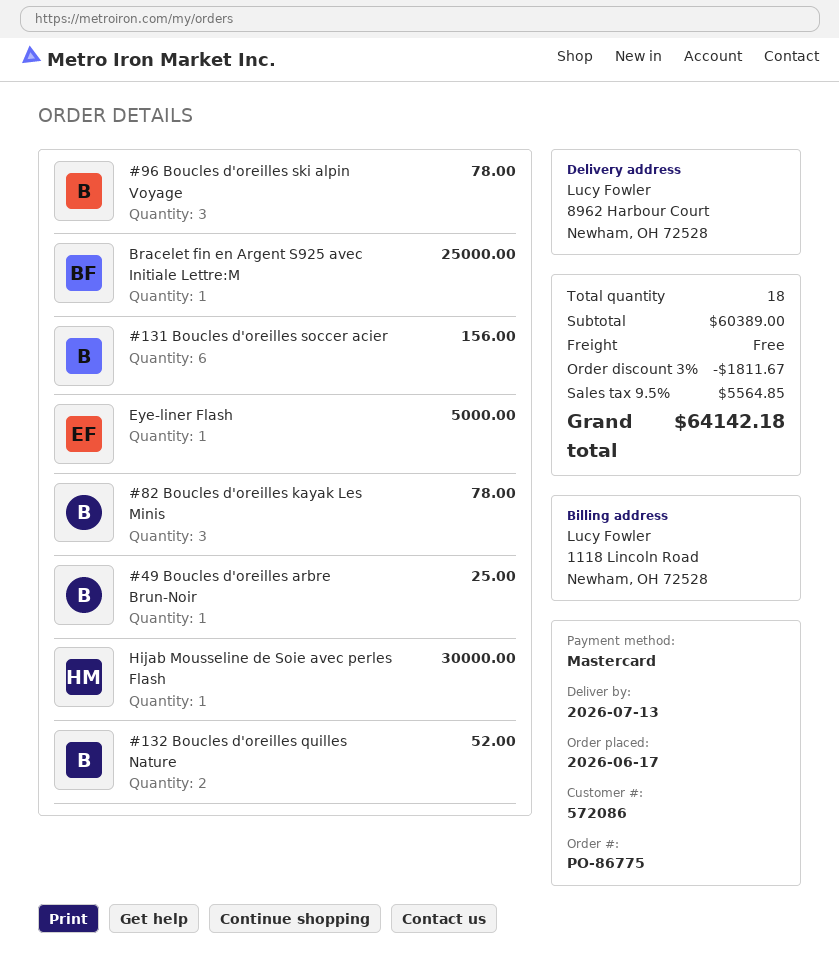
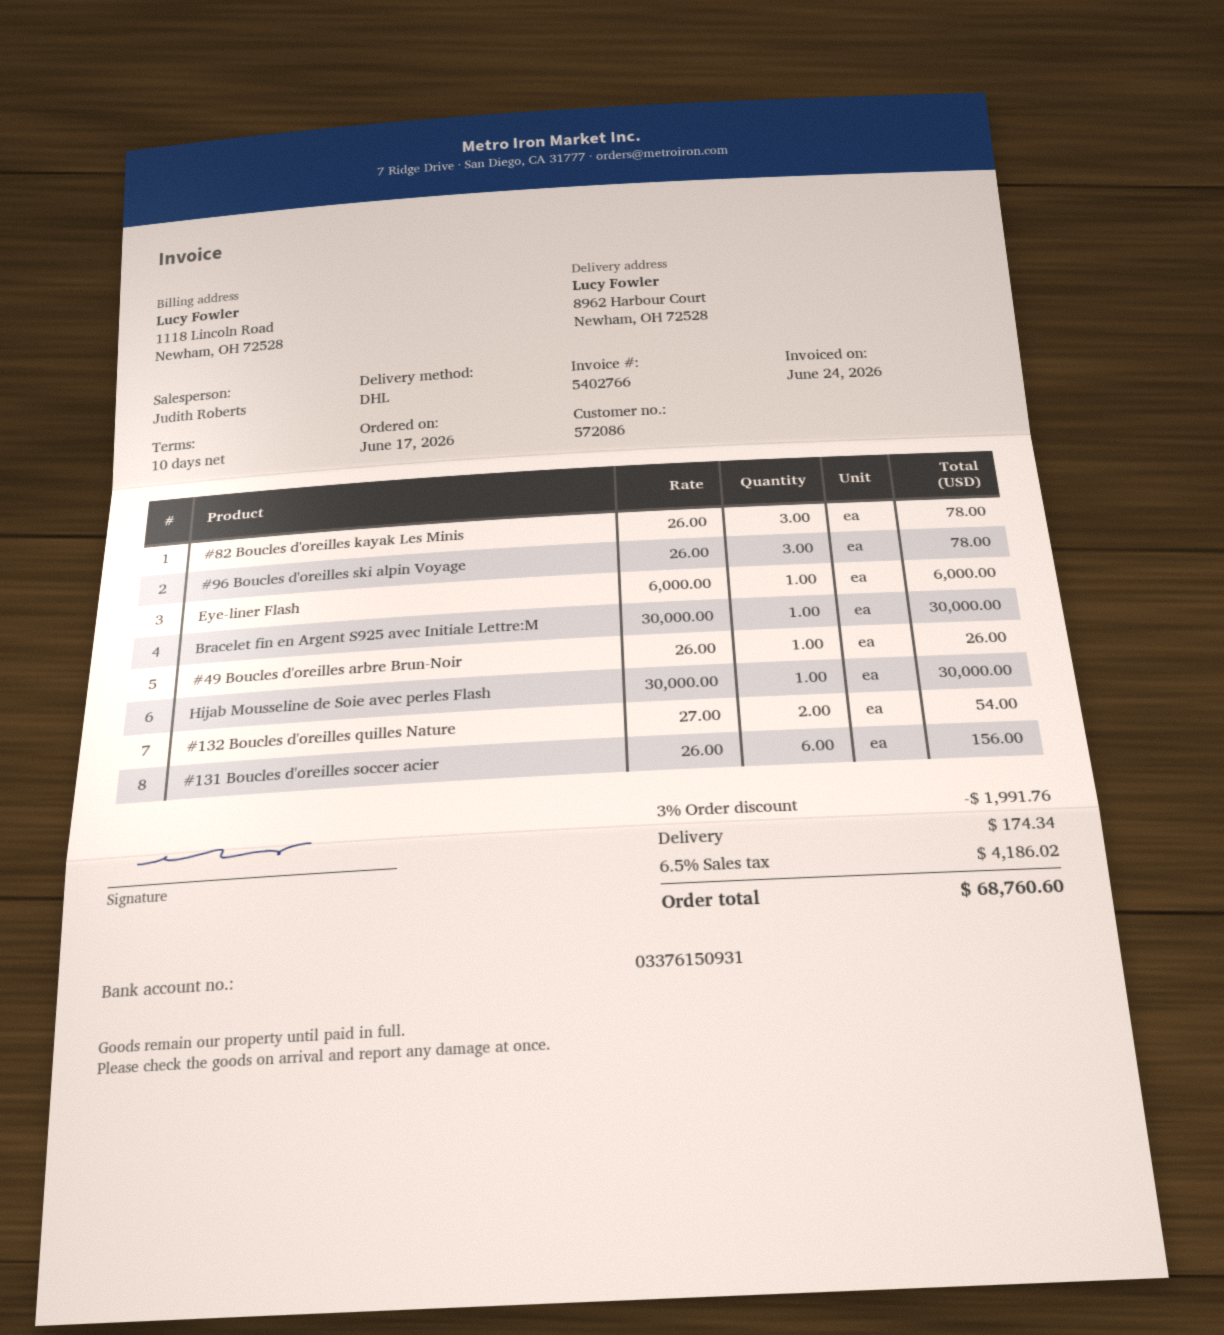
Bracelet fin en Argent S925 avec Initiale Lettre:M: 1 for 25000.00 -> 1 for 30000.00
Eye-liner Flash: 1 for 5000.00 -> 1 for 6000.00
#49 Boucles d'oreilles arbre Brun-Noir: 1 for 25.00 -> 1 for 26.00
#132 Boucles d'oreilles quilles Nature: 2 for 52.00 -> 2 for 54.00
discount: 3% = 1811.67 -> 3% = 1991.76
shipping: 0.00 -> 174.34
tax: 9.5% = 5564.85 -> 6.5% = 4186.02
total: 64142.18 -> 68760.60

